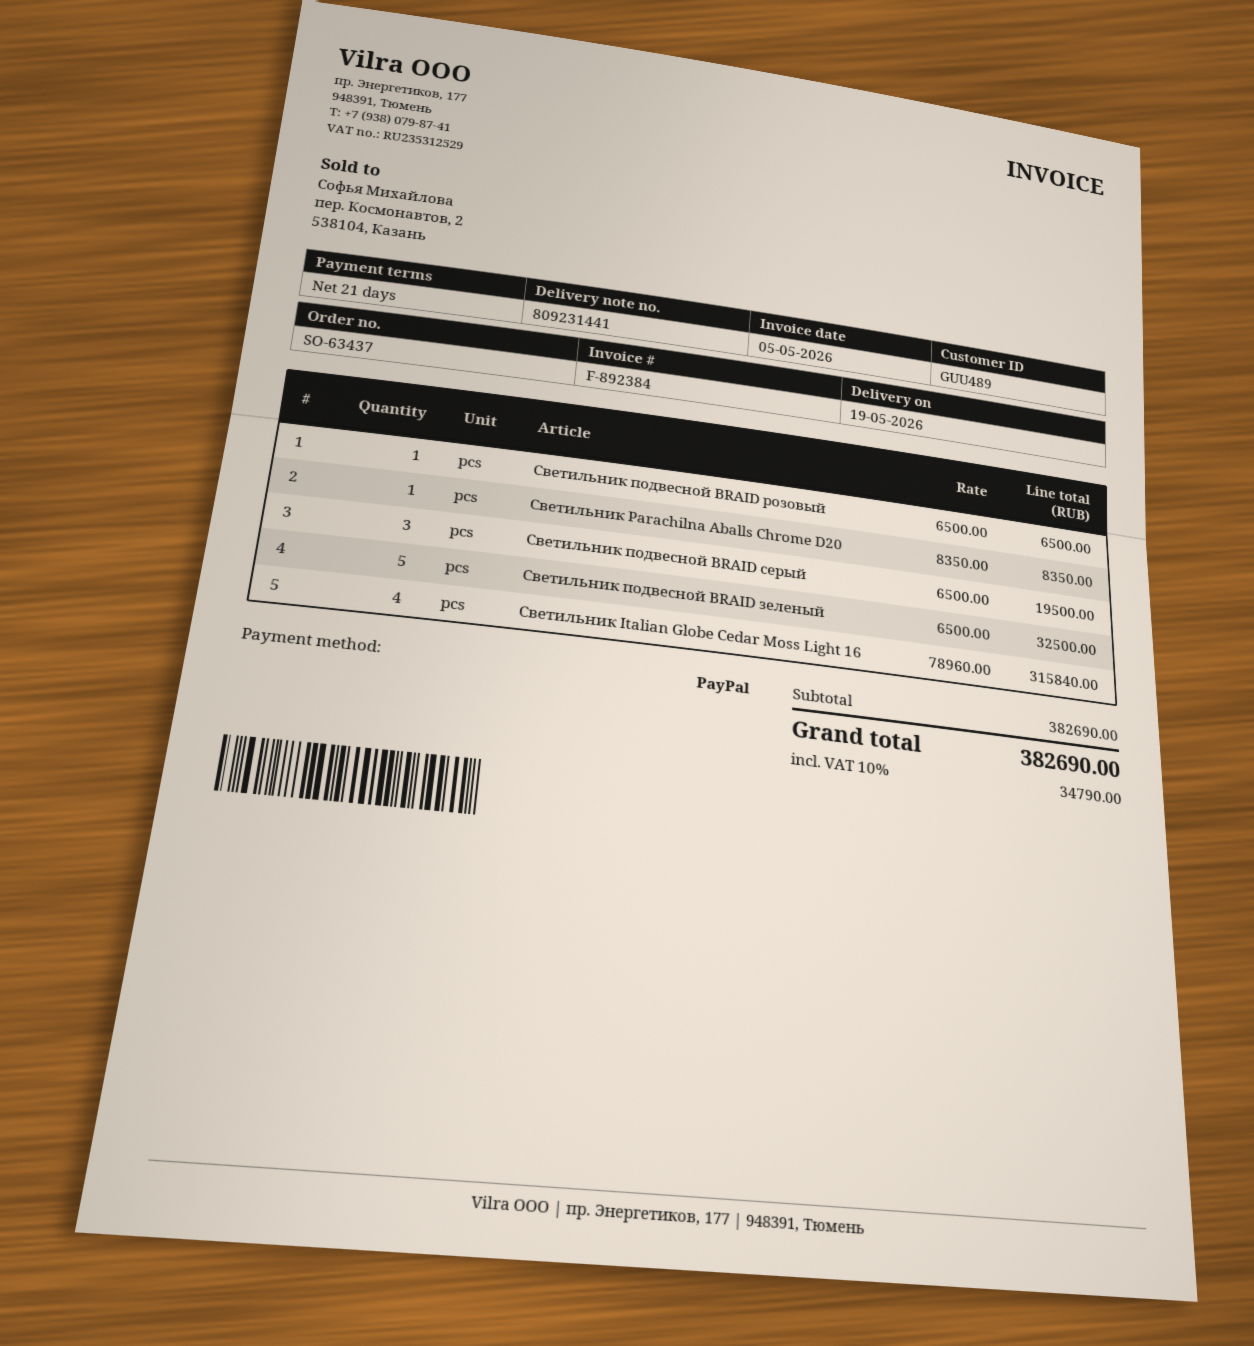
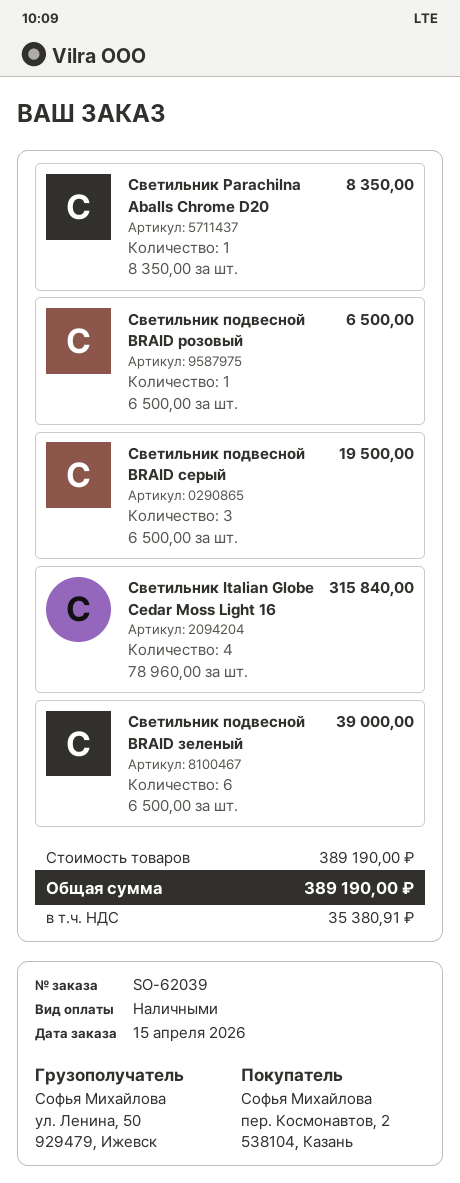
order number: SO-63437 -> SO-62039
payment method: PayPal -> cash
Светильник подвесной BRAID зеленый: 5 x 6500.00 = 32500.00 -> 6 x 6500.00 = 39000.00
subtotal: 382690.00 -> 389190.00
tax: 34790.00 -> 35380.91
total: 382690.00 -> 389190.00

